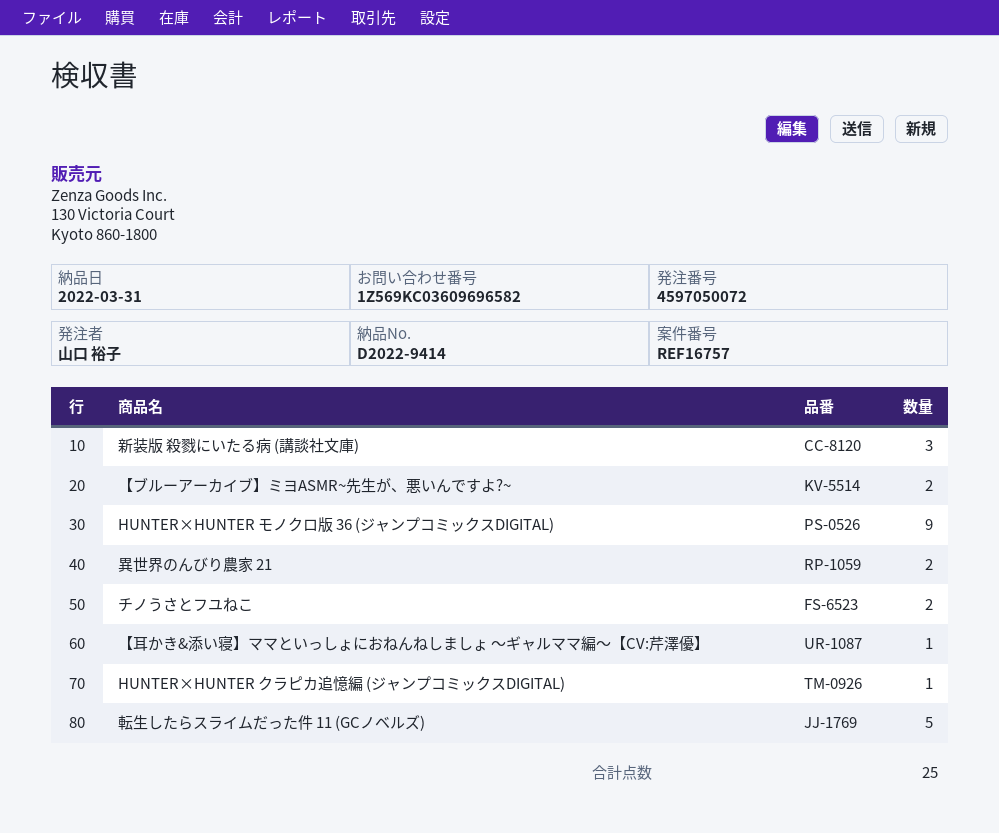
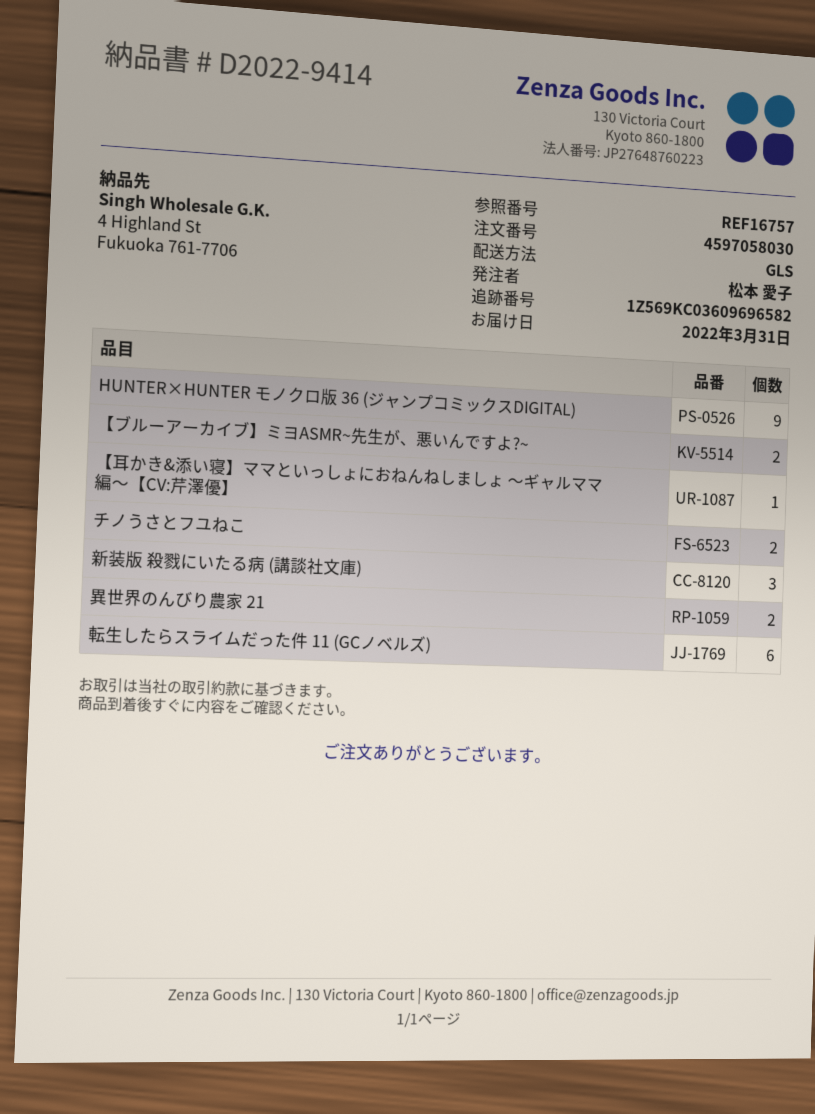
order number: 4597050072 -> 4597058030
ordered by: 山口 裕子 -> 松本 愛子
HUNTER×HUNTER クラピカ追憶編 (ジャンプコミックスDIGITAL): 1 -> none
転生したらスライムだった件 11 (GCノベルズ): 5 -> 6

